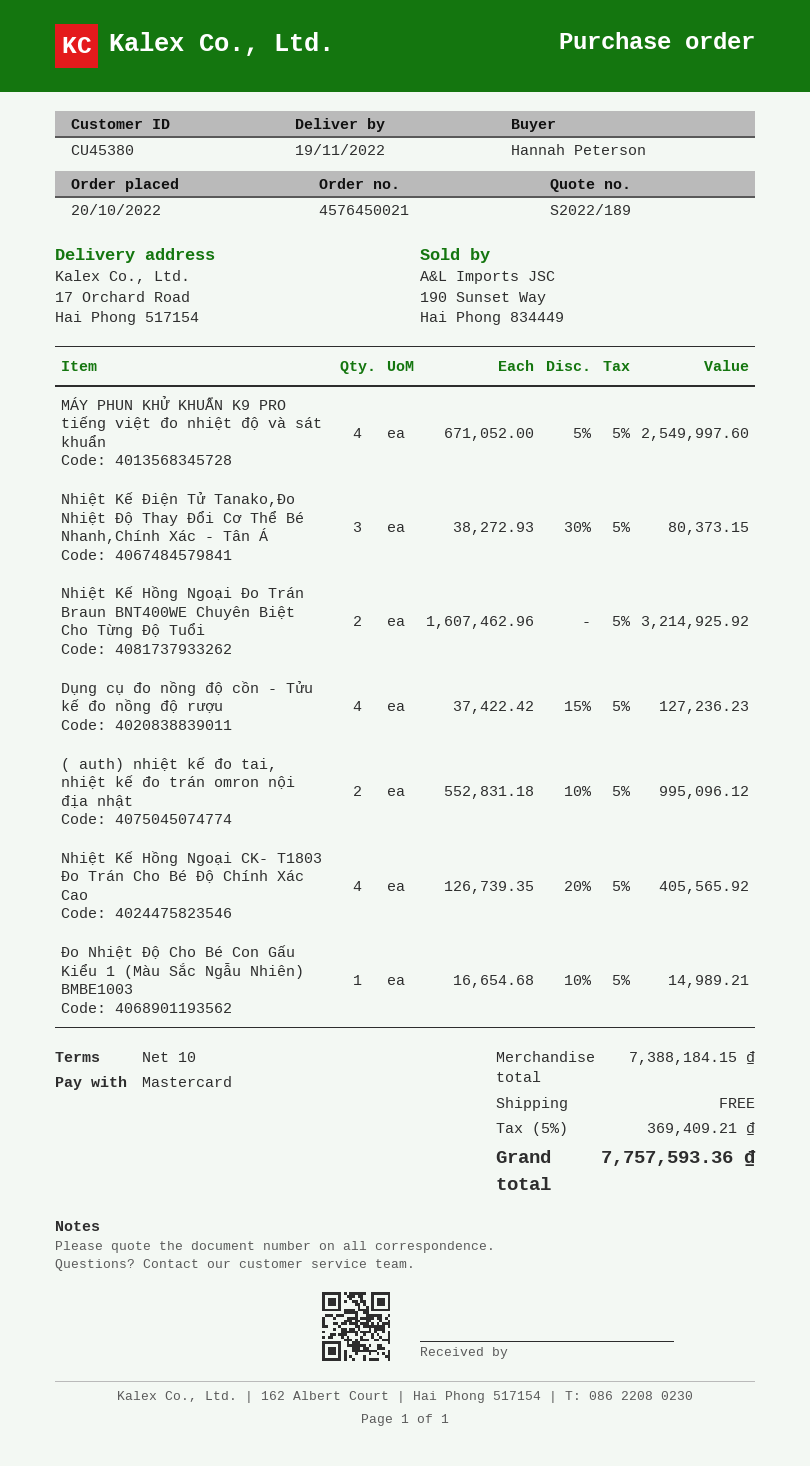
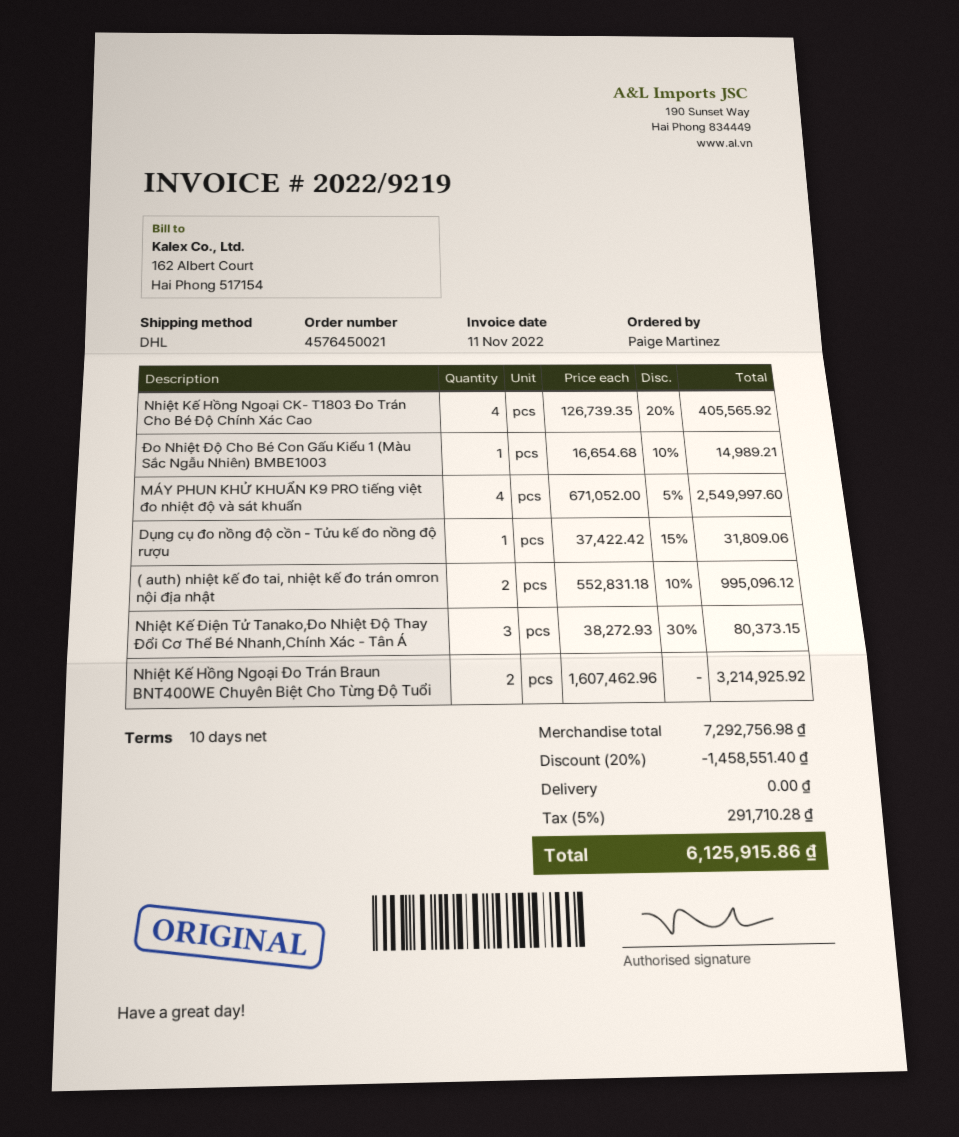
ordered by: Hannah Peterson -> Paige Martinez
Dụng cụ đo nồng độ cồn - Tửu kế đo nồng độ rượu: 4 x 37422.42 - 15% = 127236.23 -> 1 x 37422.42 - 15% = 31809.06
subtotal: 7388184.15 -> 7292756.98
discount: none -> 20% = 1458551.40
tax: 5% = 369409.21 -> 5% = 291710.28
total: 7757593.36 -> 6125915.86

